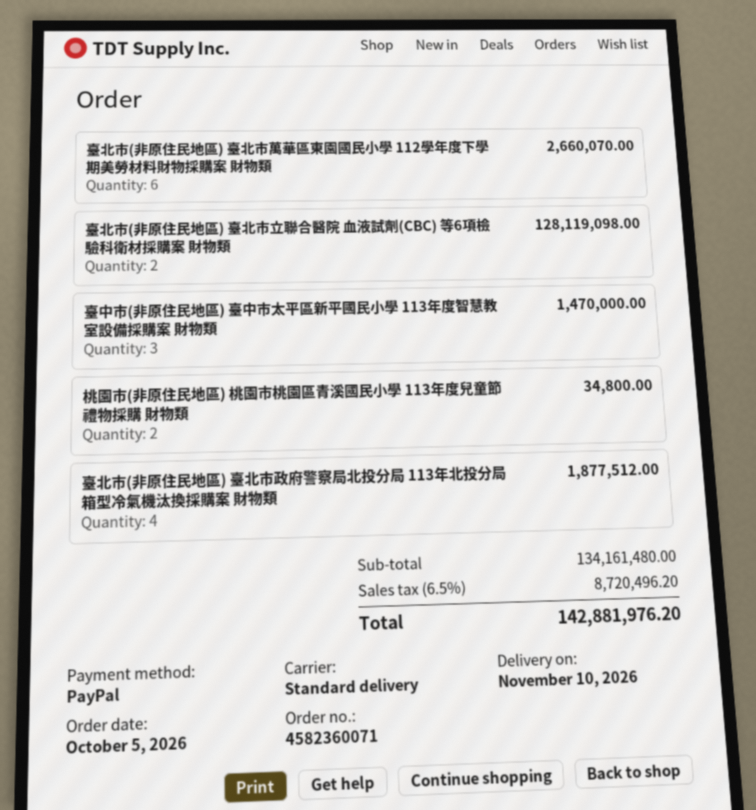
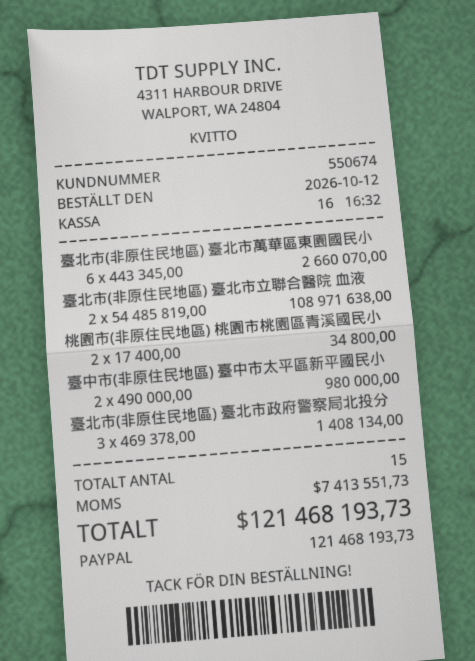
order date: 2026-10-05 -> 2026-10-12
臺北市(非原住民地區) 臺北市立聯合醫院 血液試劑(CBC) 等6項檢驗科衛材採購案 財物類: 2 for 128119098.00 -> 2 for 108971638.00
臺中市(非原住民地區) 臺中市太平區新平國民小學 113年度智慧教室設備採購案 財物類: 3 for 1470000.00 -> 2 for 980000.00
臺北市(非原住民地區) 臺北市政府警察局北投分局 113年北投分局箱型冷氣機汰換採購案 財物類: 4 for 1877512.00 -> 3 for 1408134.00
tax: 8720496.20 -> 7413551.73
total: 142881976.20 -> 121468193.73

